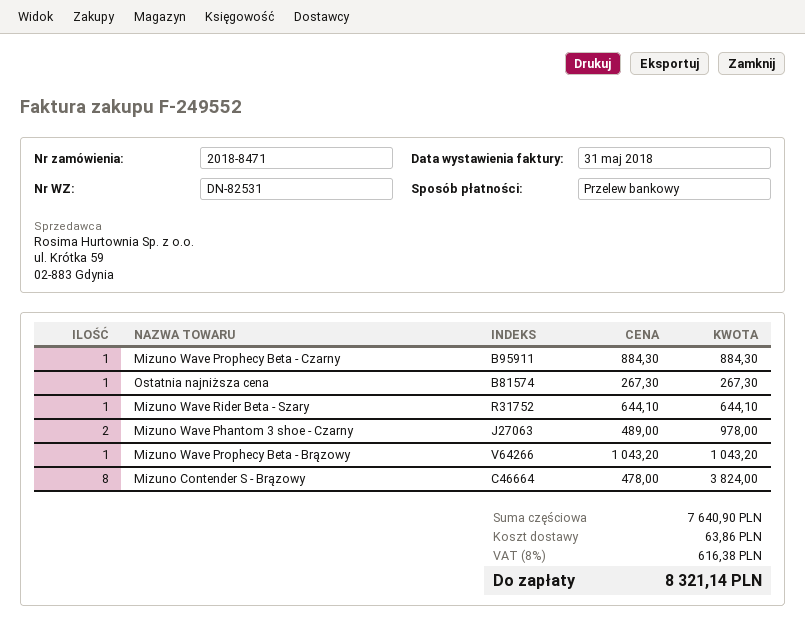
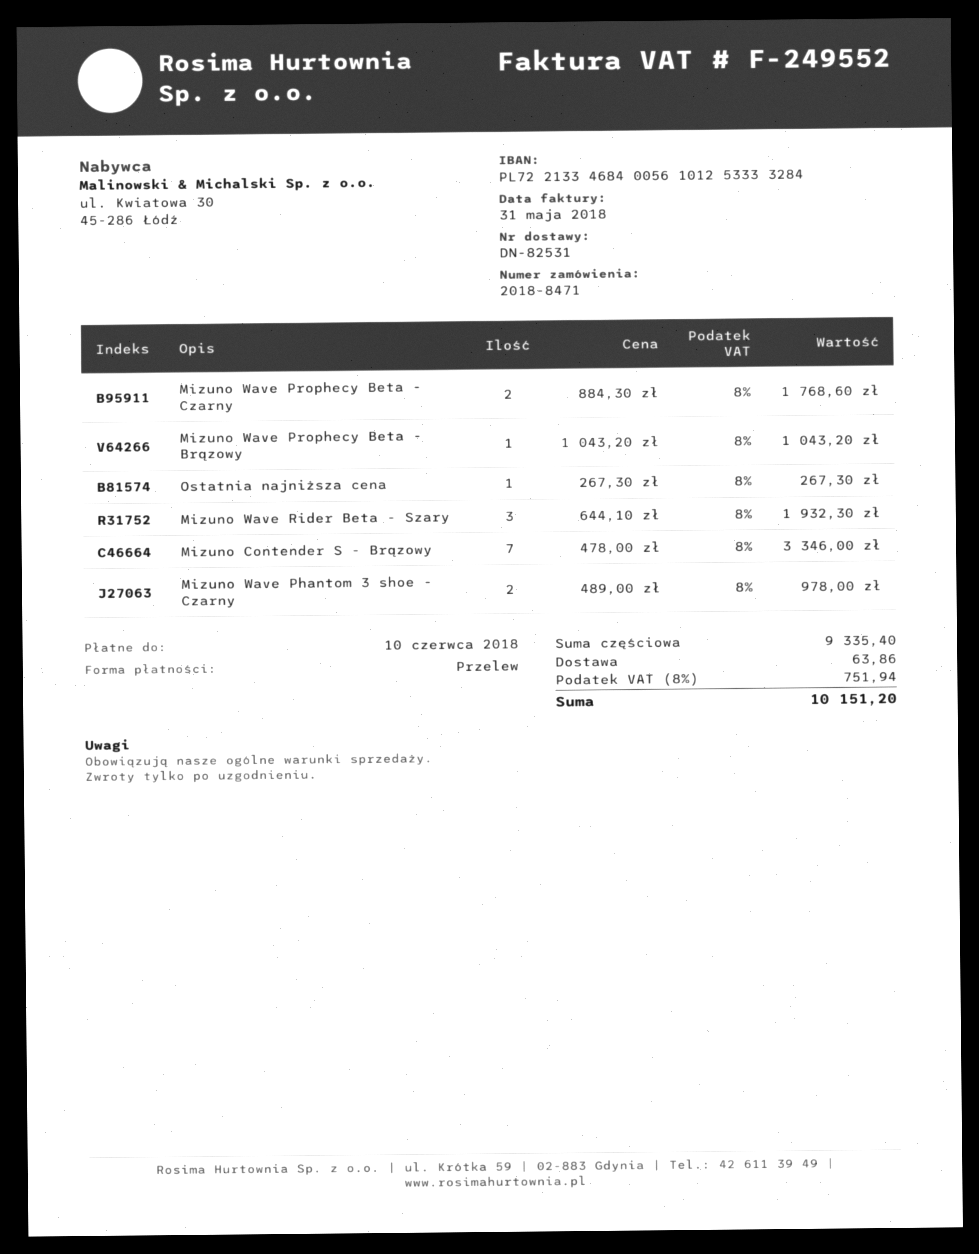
Mizuno Wave Prophecy Beta - Czarny: 1 x 884.30 = 884.30 -> 2 x 884.30 = 1768.60
Mizuno Wave Rider Beta - Szary: 1 x 644.10 = 644.10 -> 3 x 644.10 = 1932.30
Mizuno Contender S - Brązowy: 8 x 478.00 = 3824.00 -> 7 x 478.00 = 3346.00
subtotal: 7640.90 -> 9335.40
tax: 8% = 616.38 -> 8% = 751.94
total: 8321.14 -> 10151.20

